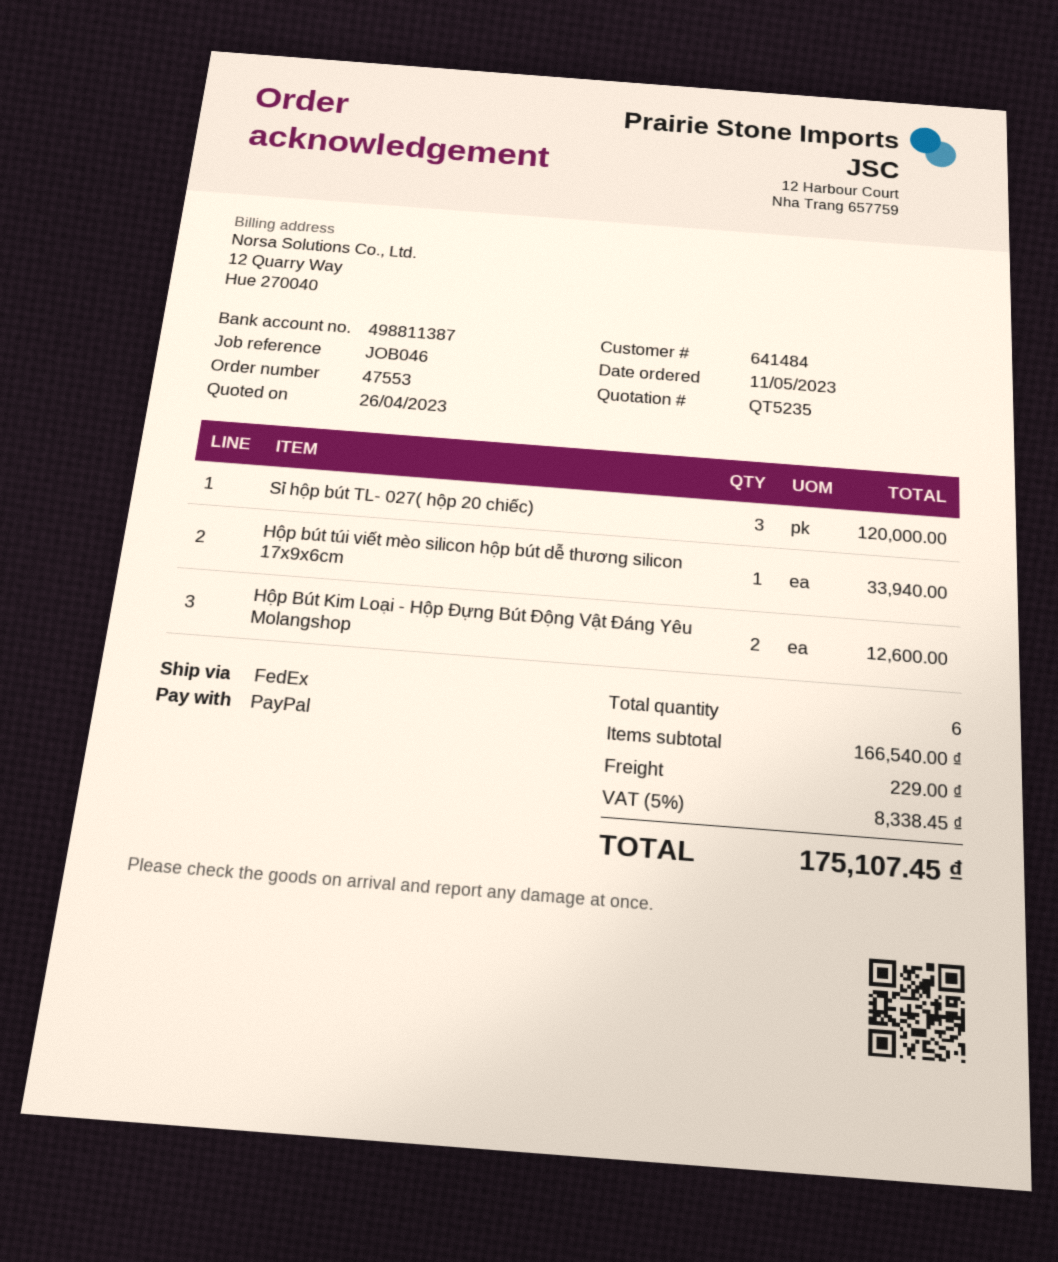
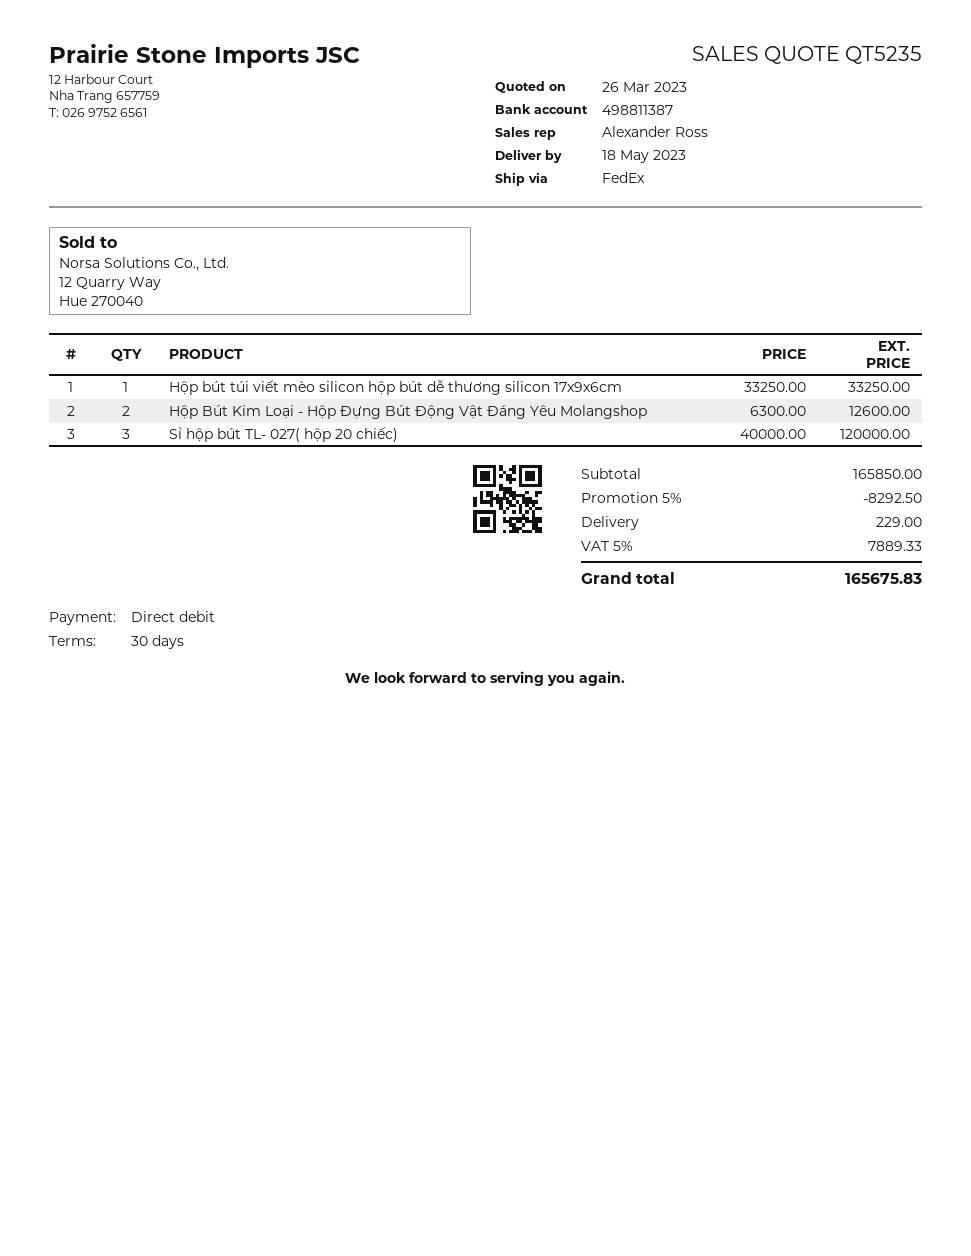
quote date: 2023-04-26 -> 2023-03-26
payment method: PayPal -> direct debit
Hộp bút túi viết mèo silicon hộp bút dễ thương silicon 17x9x6cm: 1 for 33940.00 -> 1 for 33250.00
subtotal: 166540.00 -> 165850.00
discount: none -> 5% = 8292.50
tax: 5% = 8338.45 -> 5% = 7889.33
total: 175107.45 -> 165675.83

